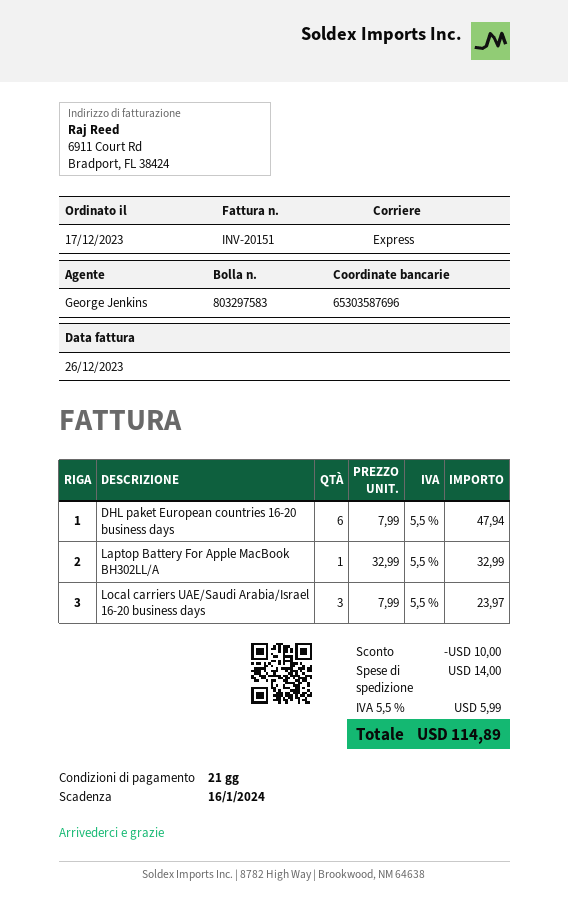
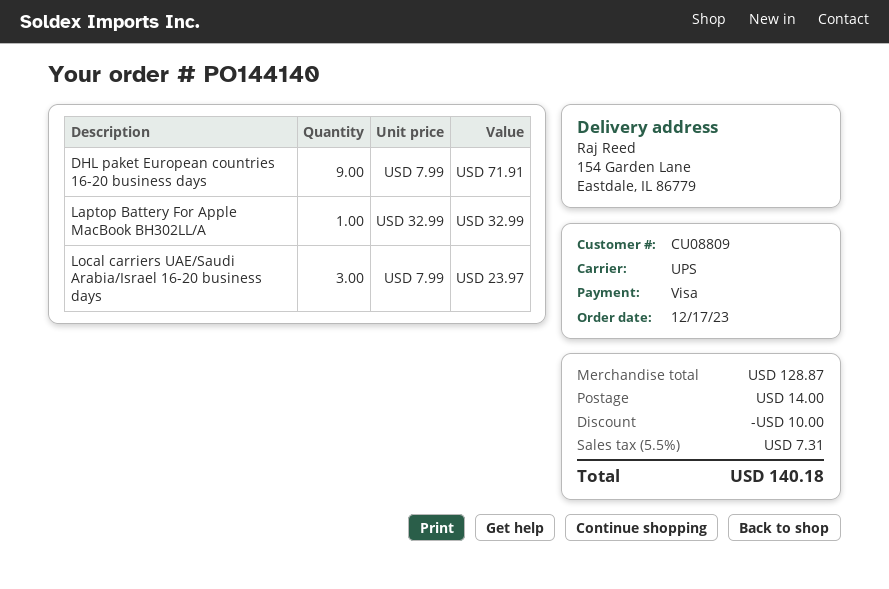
shipping method: express -> UPS
DHL paket European countries 16-20 business days: 6 x 7.99 = 47.94 -> 9 x 7.99 = 71.91
tax: 5.5% = 5.99 -> 5.5% = 7.31
total: 114.89 -> 140.18

